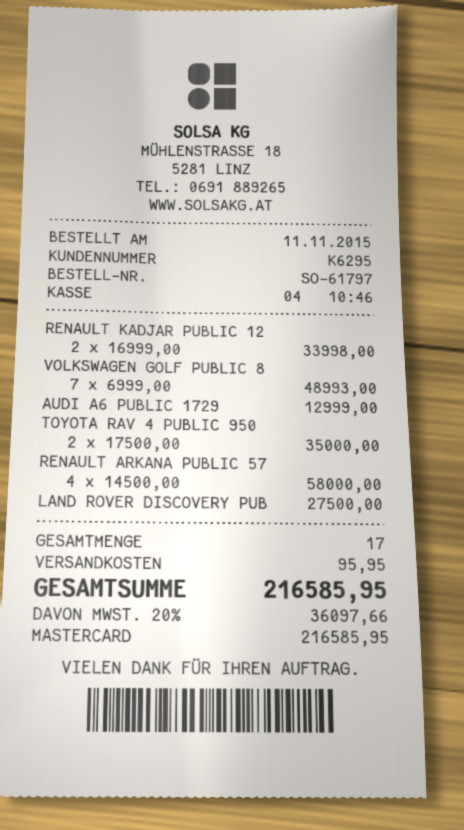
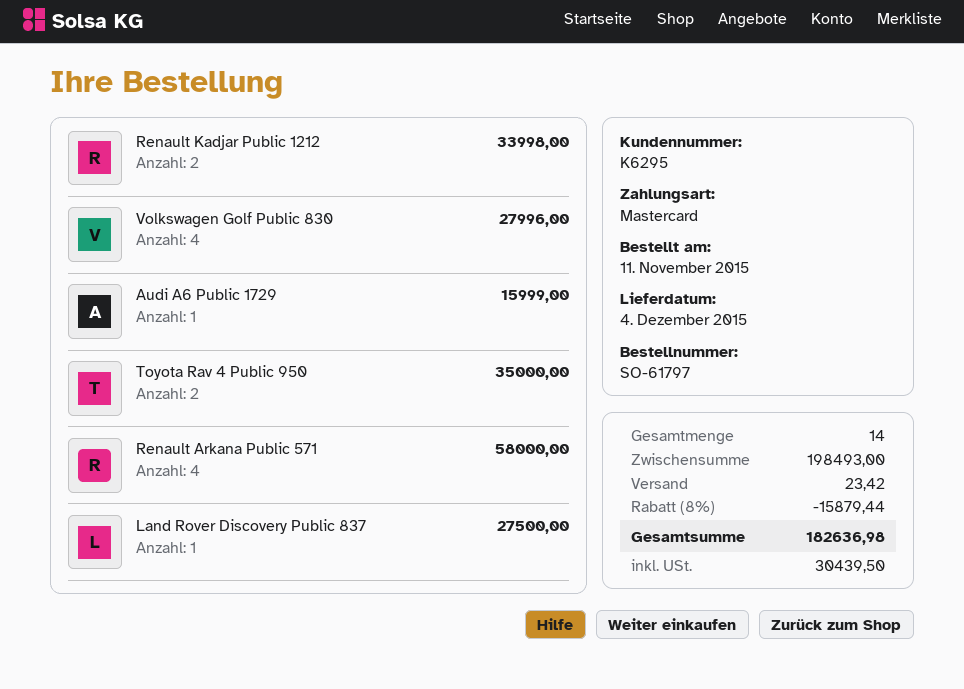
VOLKSWAGEN GOLF PUBLIC 8: 7 for 48993.00 -> 4 for 27996.00
AUDI A6 PUBLIC 1729: 1 for 12999.00 -> 1 for 15999.00
total quantity: 17 -> 14
discount: none -> 8% = 15879.44
shipping: 95.95 -> 23.42
tax: 36097.66 -> 30439.50
total: 216585.95 -> 182636.98

